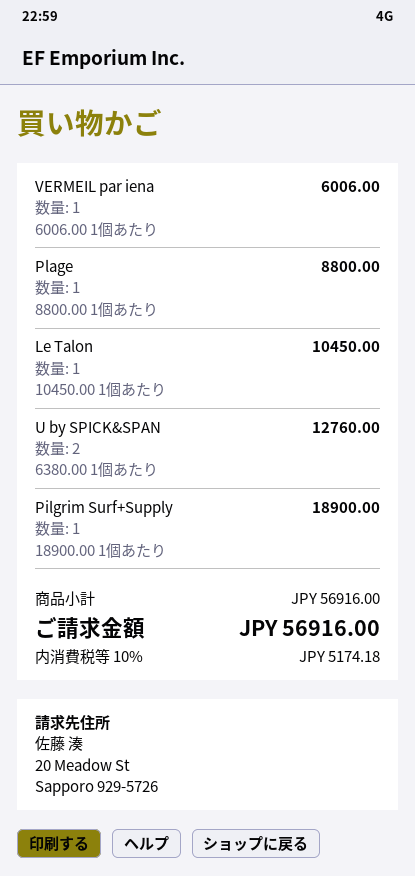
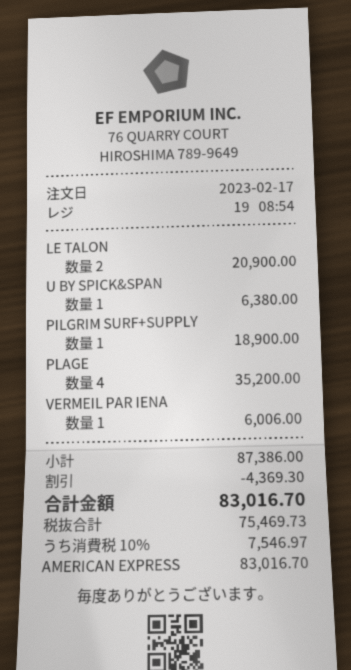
Plage: 1 for 8800.00 -> 4 for 35200.00
Le Talon: 1 for 10450.00 -> 2 for 20900.00
U by SPICK&SPAN: 2 for 12760.00 -> 1 for 6380.00
subtotal: 56916.00 -> 87386.00
discount: none -> 4369.30
tax: 10% = 5174.18 -> 10% = 7546.97
total: 56916.00 -> 83016.70

